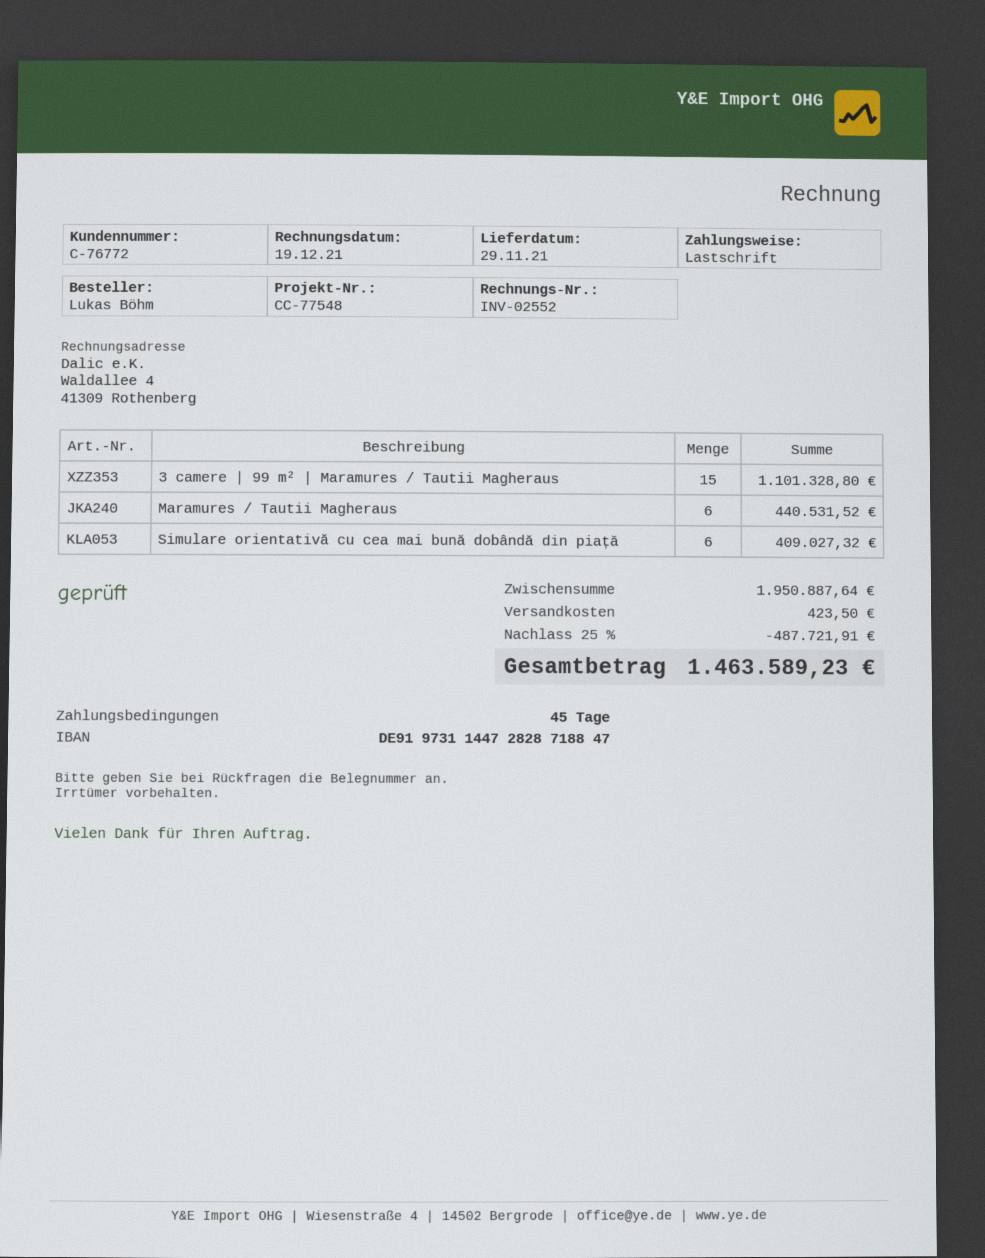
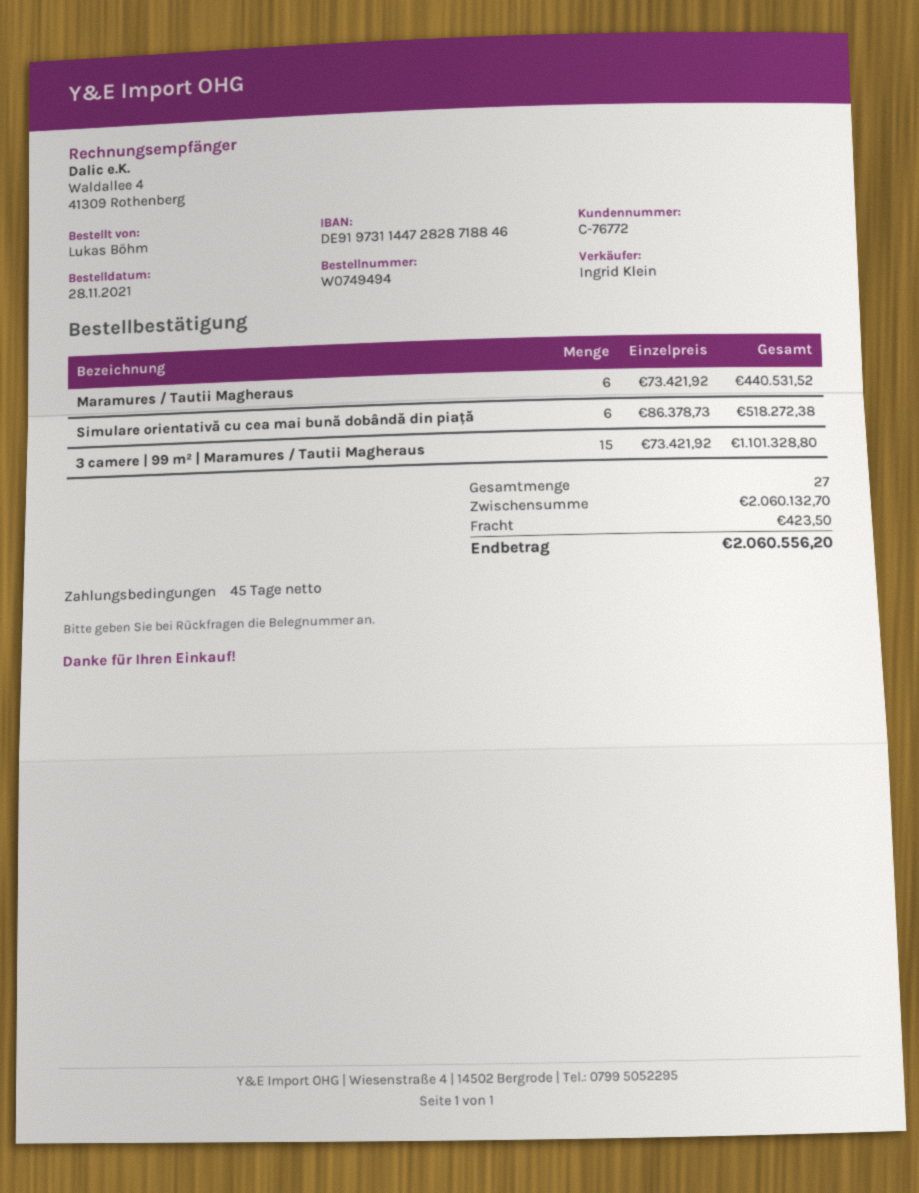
bank account: DE91973114472828718847 -> DE91973114472828718846
Simulare orientativă cu cea mai bună dobândă din piață: 6 for 409027.32 -> 6 for 518272.38
subtotal: 1950887.64 -> 2060132.70
discount: 25% = 487721.91 -> none
total: 1463589.23 -> 2060556.20

